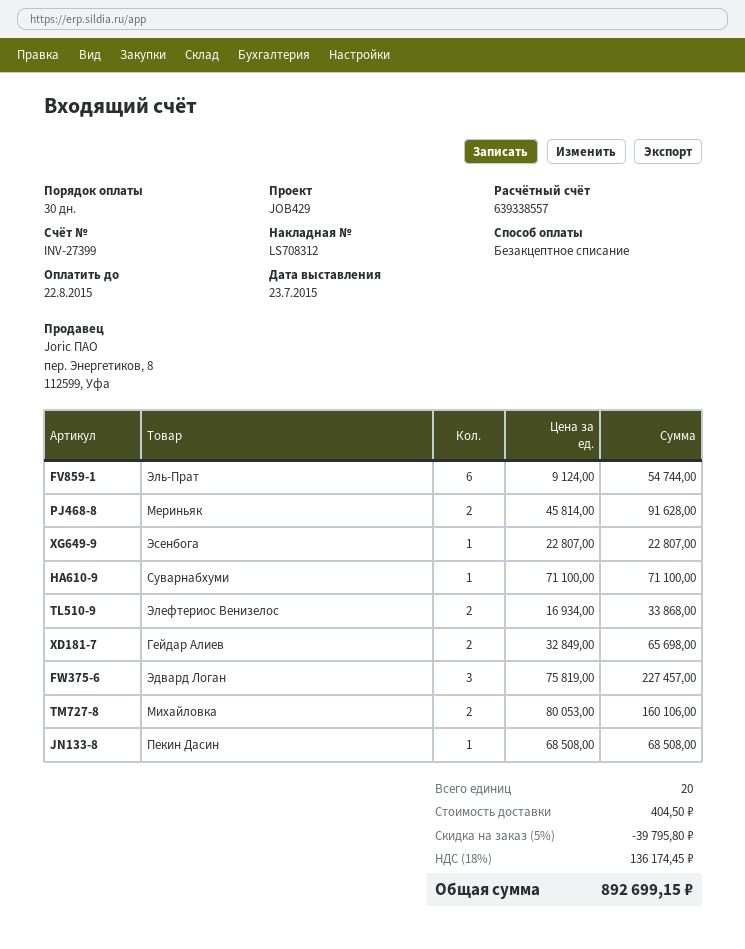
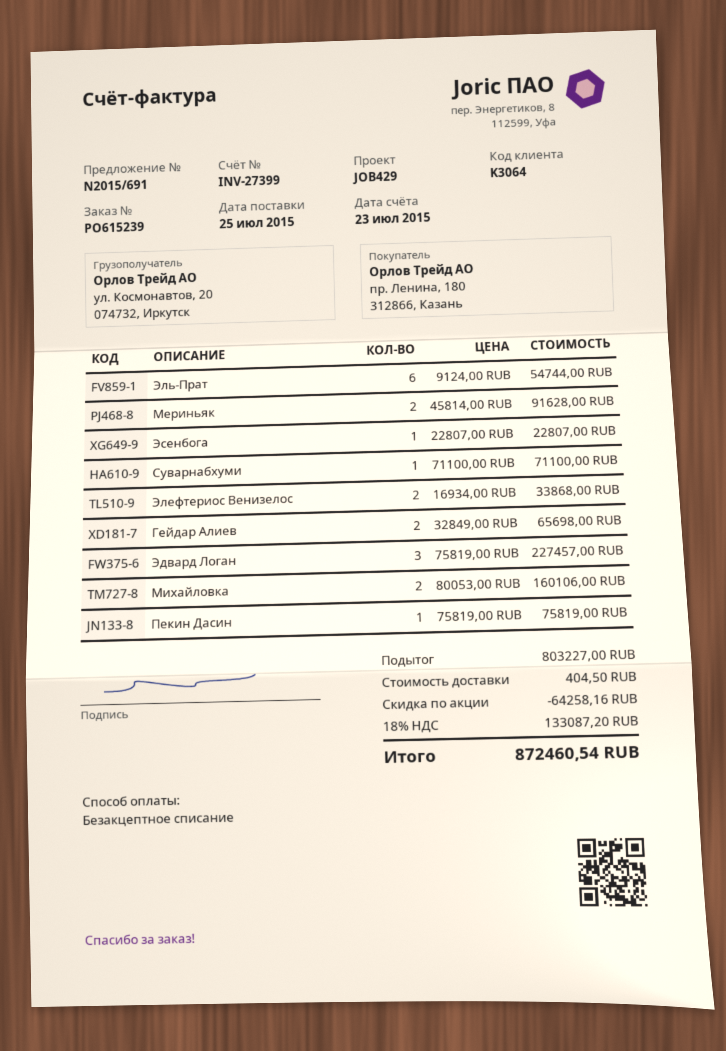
Пекин Дасин: 1 x 68508.00 = 68508.00 -> 1 x 75819.00 = 75819.00
discount: 39795.80 -> 64258.16
tax: 18% = 136174.45 -> 18% = 133087.20
total: 892699.15 -> 872460.54

